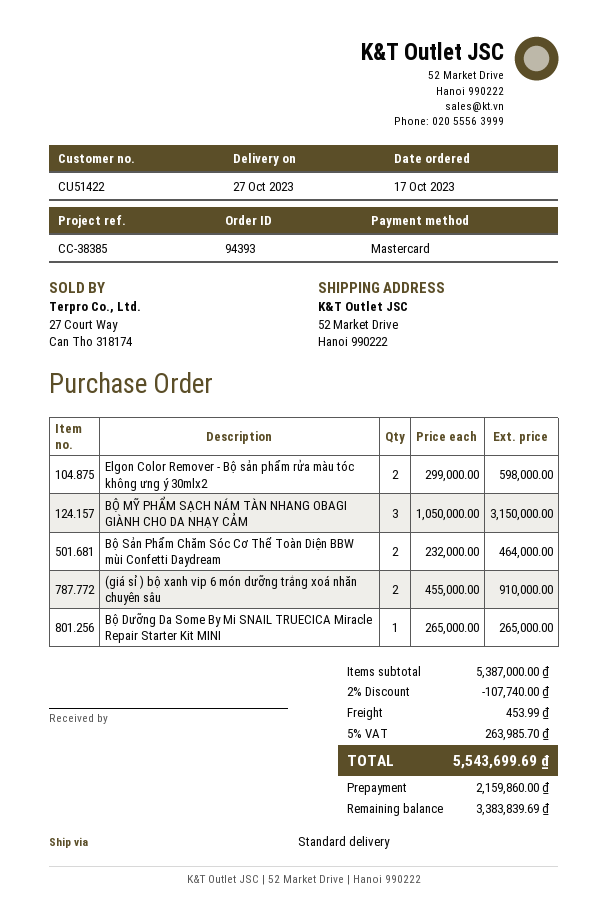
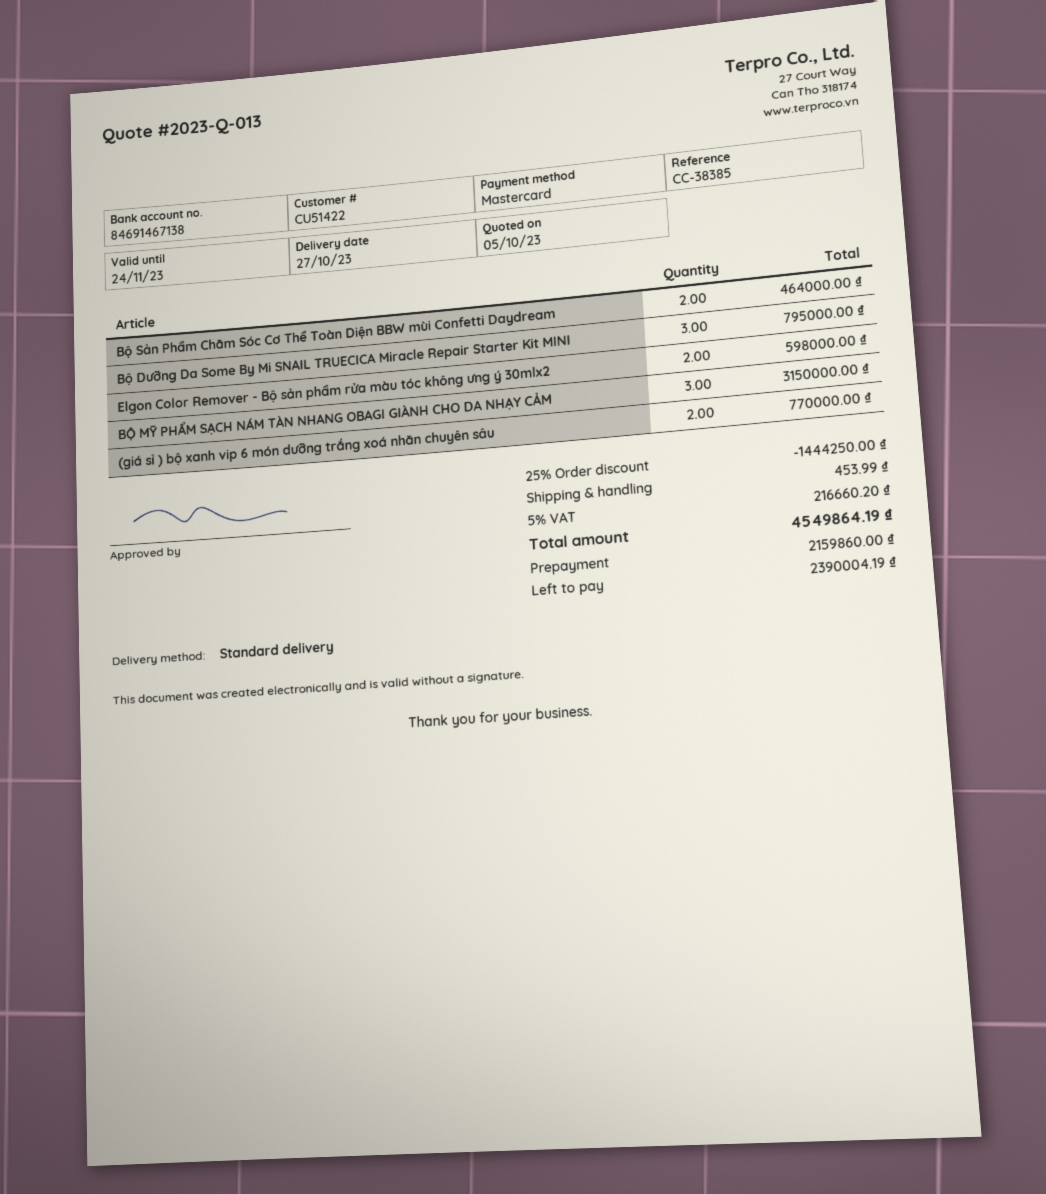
(giá sỉ ) bộ xanh vip 6 món dưỡng trắng xoá nhăn chuyên sâu: 2 for 910000.00 -> 2 for 770000.00
Bộ Dưỡng Da Some By Mi SNAIL TRUECICA Miracle Repair Starter Kit MINI: 1 for 265000.00 -> 3 for 795000.00
discount: 2% = 107740.00 -> 25% = 1444250.00
tax: 5% = 263985.70 -> 5% = 216660.20
total: 5543699.69 -> 4549864.19
balance: 3383839.69 -> 2390004.19

